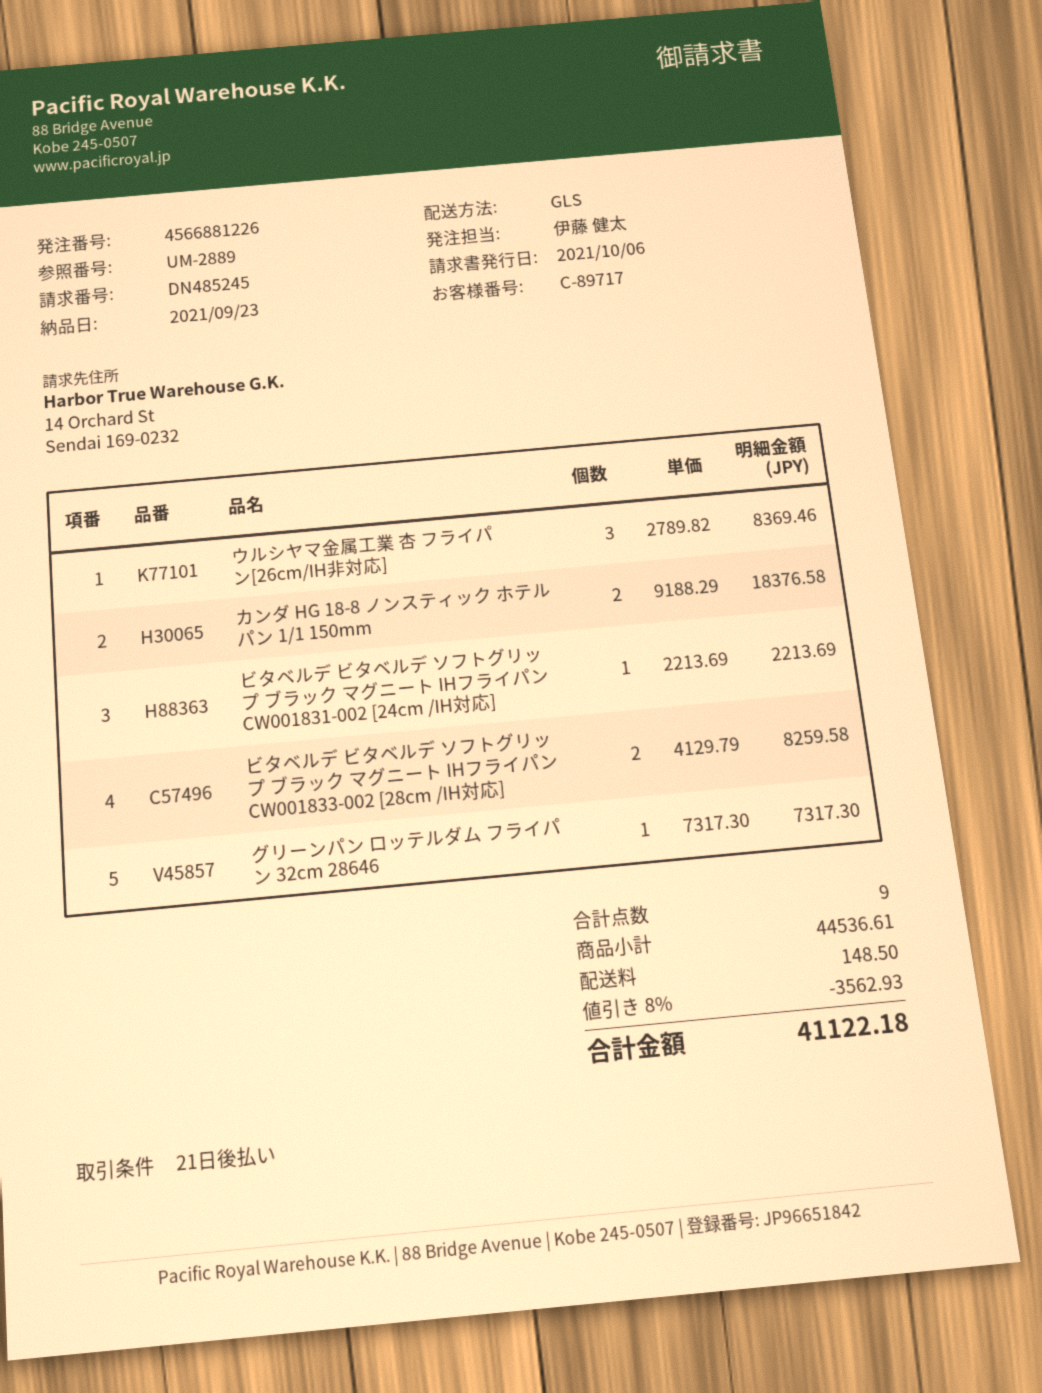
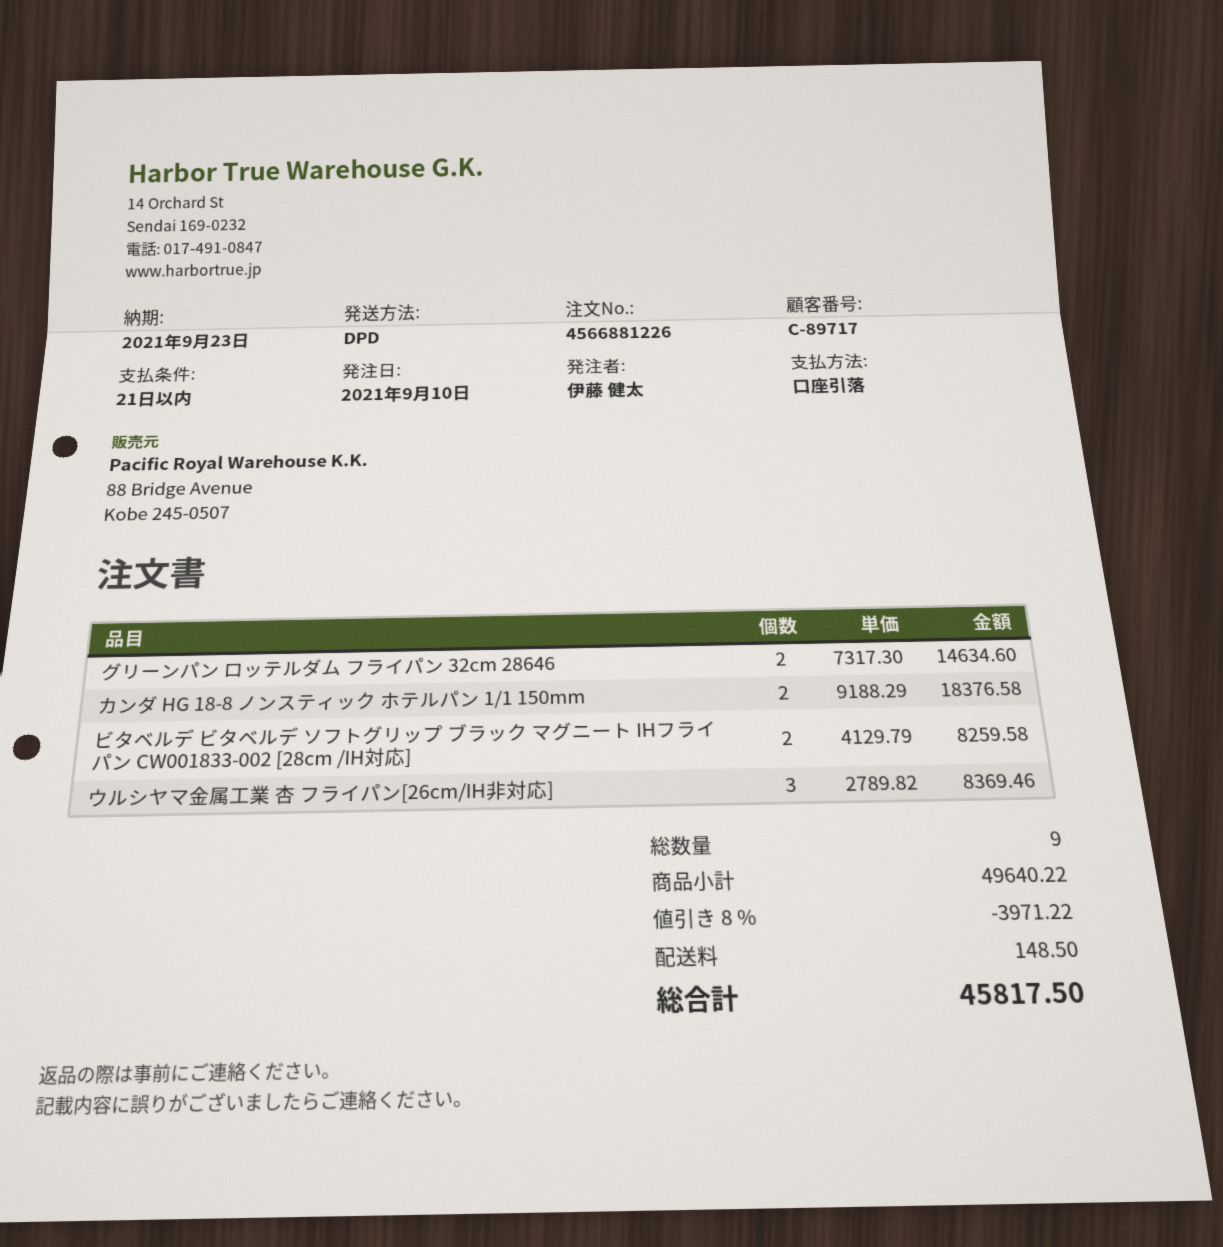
shipping method: GLS -> DPD
ビタベルデ ビタベルデ ソフトグリップ ブラック マグニート IHフライパン CW001831-002 [24cm /IH対応]: 1 x 2213.69 = 2213.69 -> none
グリーンパン ロッテルダム フライパン 32cm 28646: 1 x 7317.30 = 7317.30 -> 2 x 7317.30 = 14634.60
subtotal: 44536.61 -> 49640.22
discount: 8% = 3562.93 -> 8% = 3971.22
total: 41122.18 -> 45817.50

